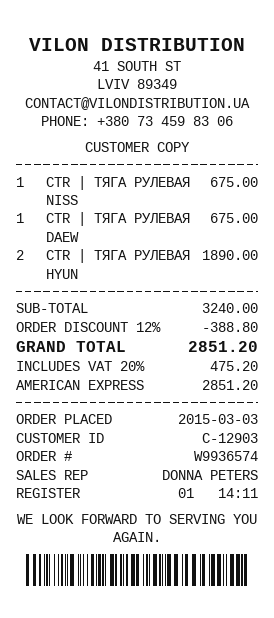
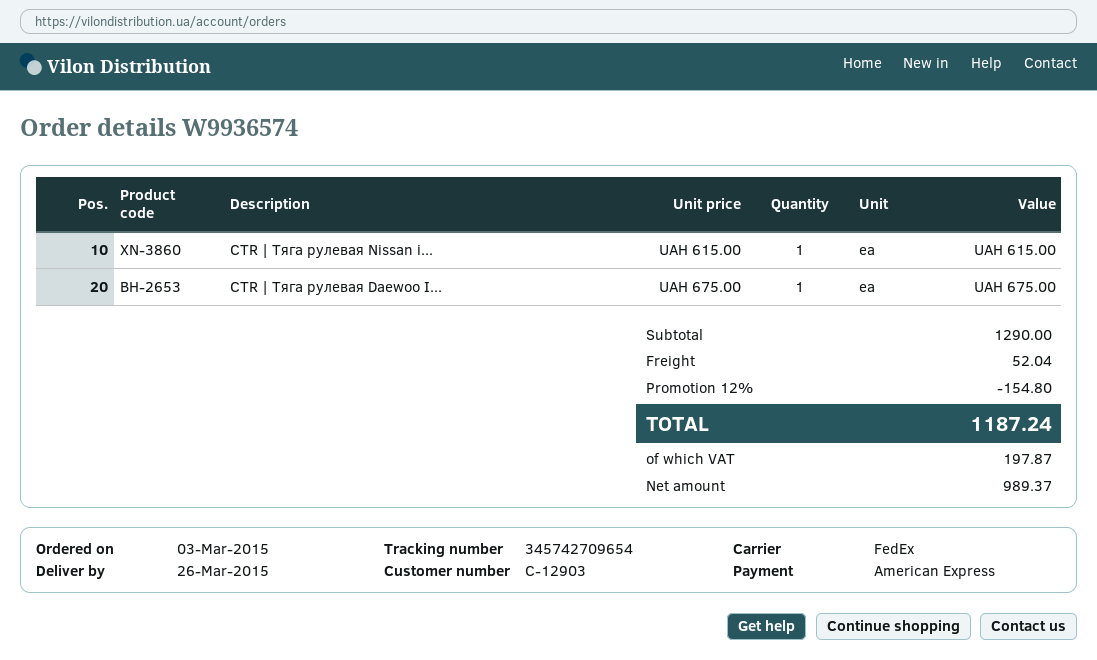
CTR | ТЯГА РУЛЕВАЯ NISS: 1 for 675.00 -> 1 for 615.00
CTR | ТЯГА РУЛЕВАЯ HYUN: 2 for 1890.00 -> none
subtotal: 3240.00 -> 1290.00
discount: 12% = 388.80 -> 12% = 154.80
shipping: none -> 52.04
tax: 475.20 -> 197.87
total: 2851.20 -> 1187.24

